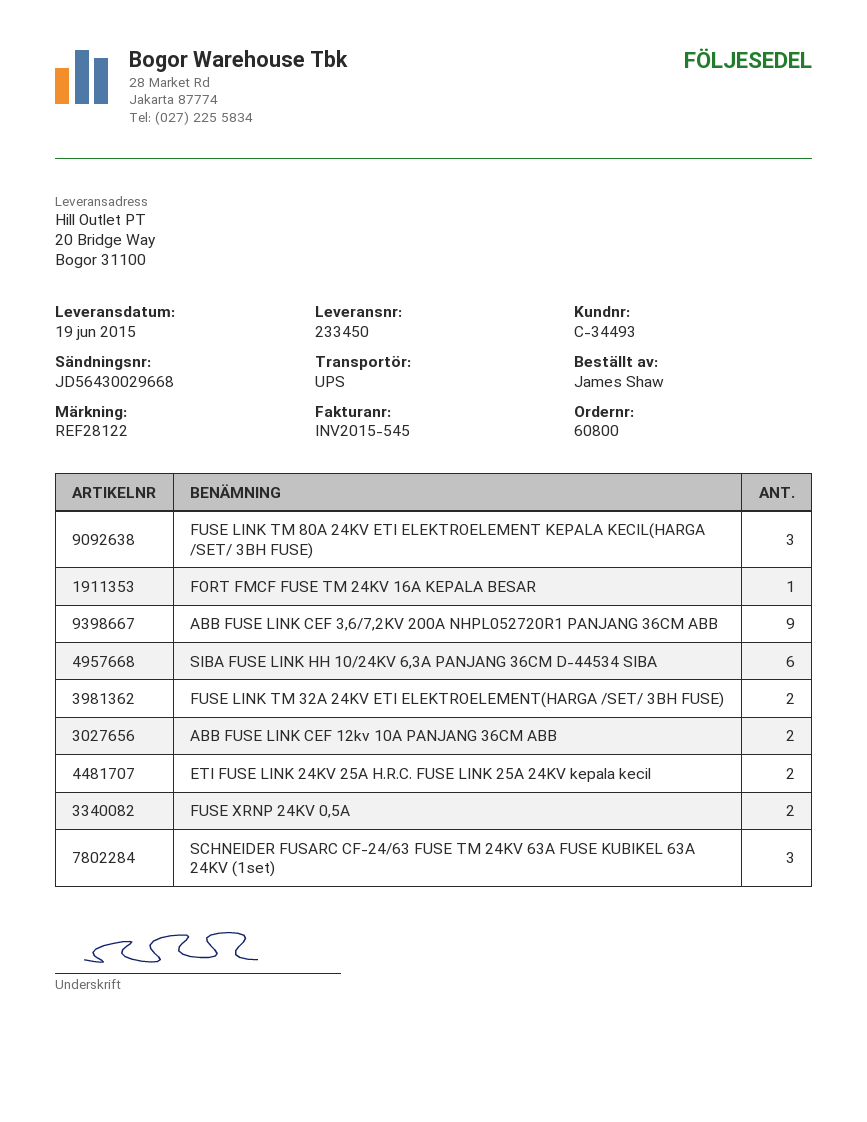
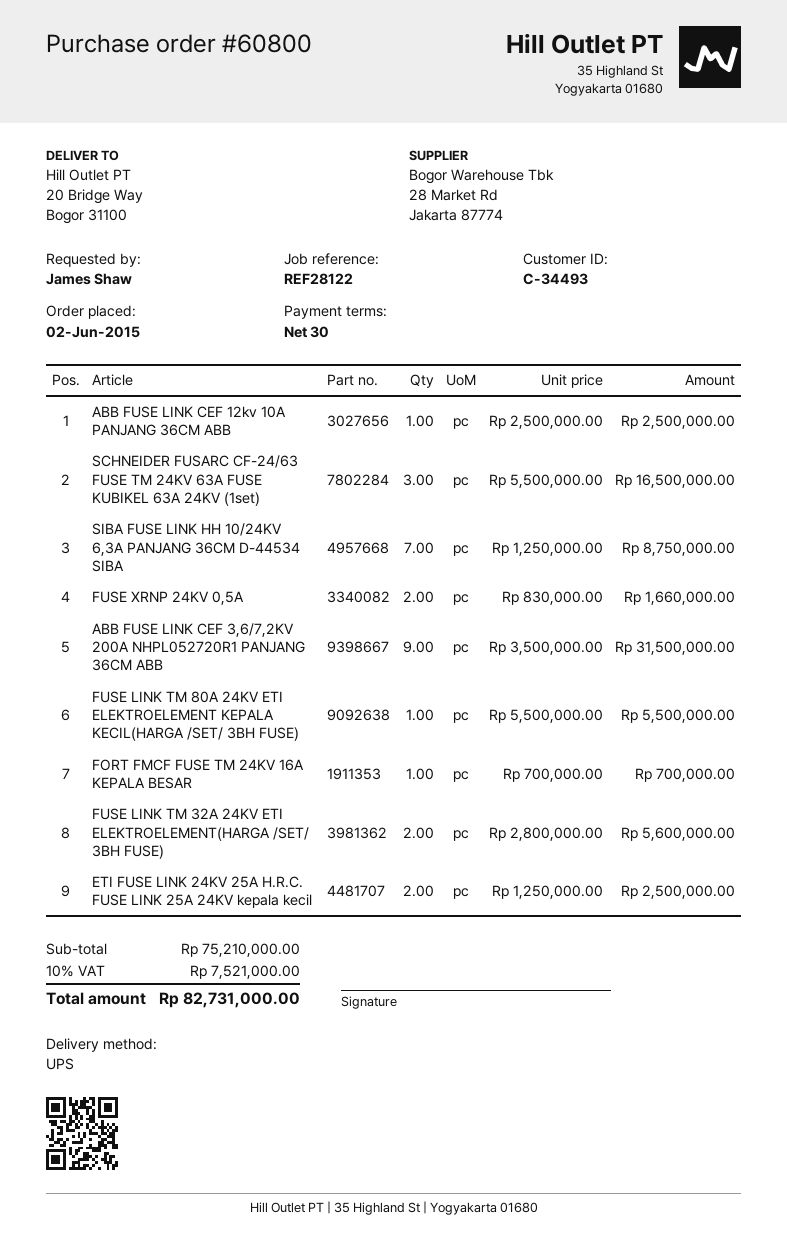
FUSE LINK TM 80A 24KV ETI ELEKTROELEMENT KEPALA KECIL(HARGA /SET/ 3BH FUSE): 3 -> 1
SIBA FUSE LINK HH 10/24KV 6,3A PANJANG 36CM D-44534 SIBA: 6 -> 7
ABB FUSE LINK CEF 12kv 10A PANJANG 36CM ABB: 2 -> 1

